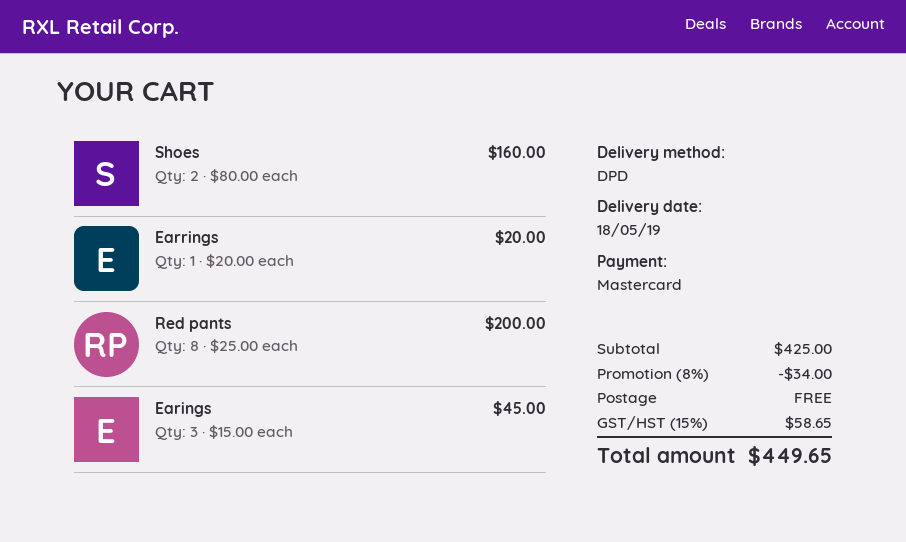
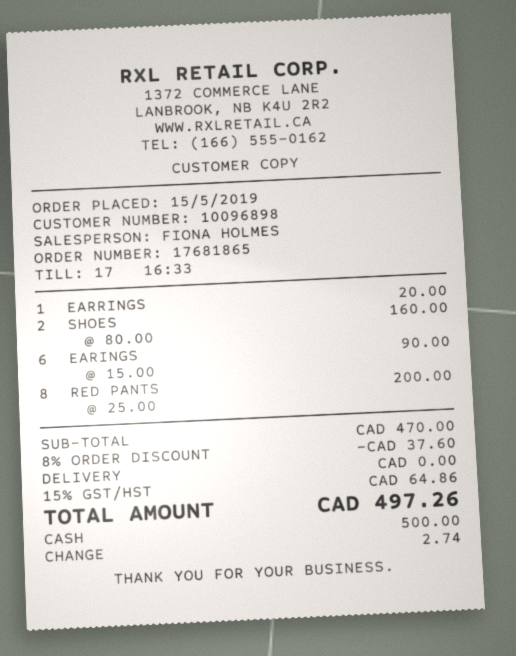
payment method: Mastercard -> cash
Earings: 3 x 15.00 = 45.00 -> 6 x 15.00 = 90.00
subtotal: 425.00 -> 470.00
discount: 8% = 34.00 -> 8% = 37.60
tax: 15% = 58.65 -> 15% = 64.86
total: 449.65 -> 497.26

